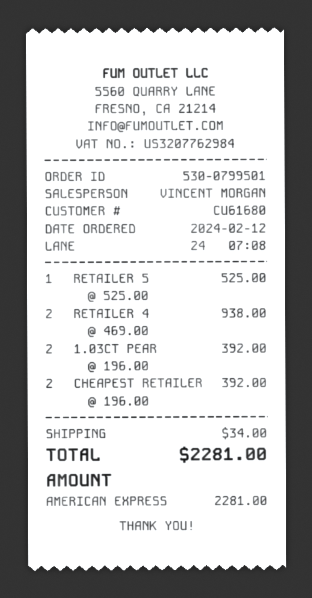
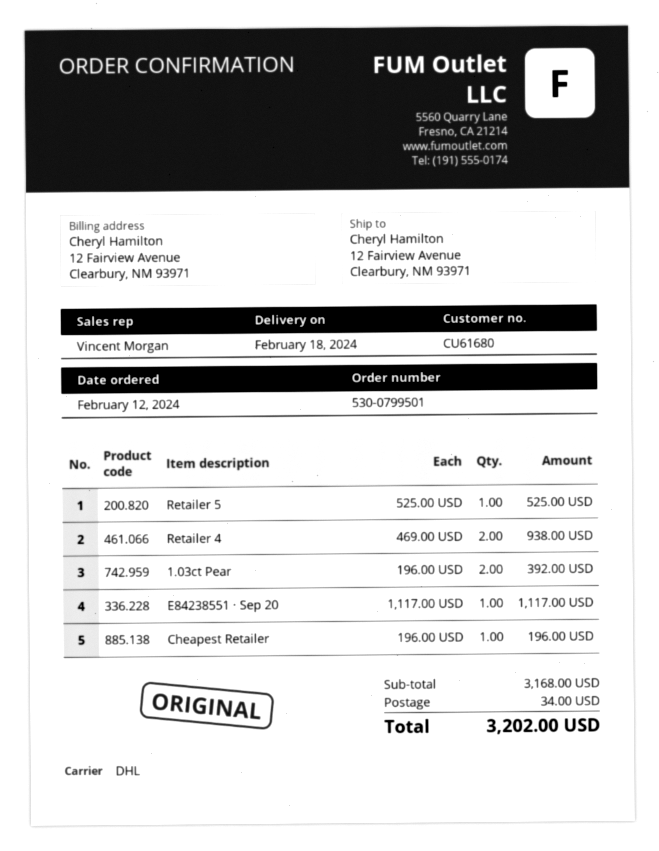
CHEAPEST RETAILER: 2 x 196.00 = 392.00 -> 1 x 196.00 = 196.00
E84238551 · Sep 20: none -> 1 x 1117.00 = 1117.00
total: 2281.00 -> 3202.00

